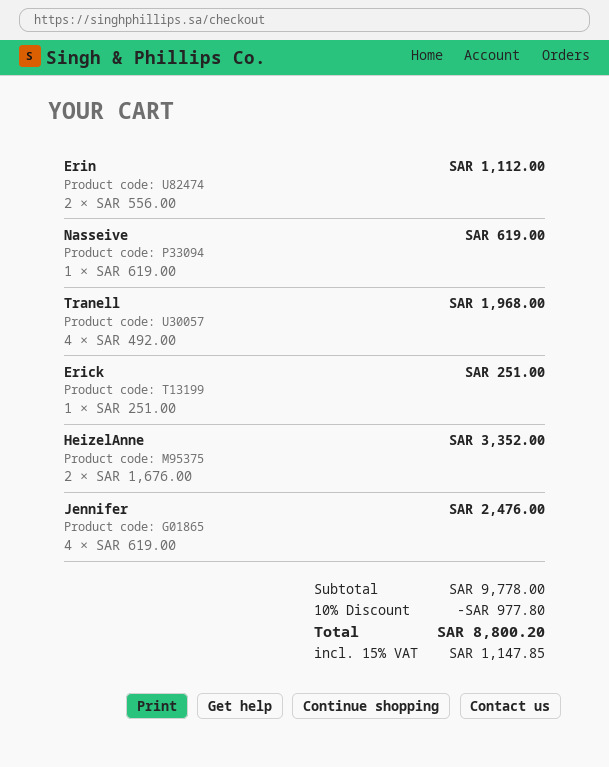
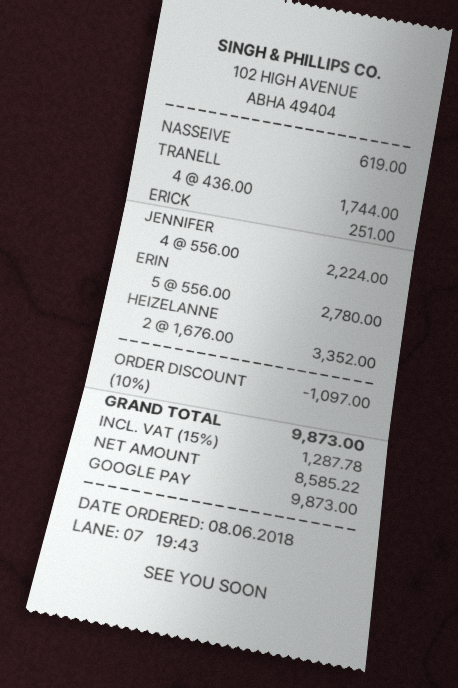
Erin: 2 x 556.00 = 1112.00 -> 5 x 556.00 = 2780.00
Tranell: 4 x 492.00 = 1968.00 -> 4 x 436.00 = 1744.00
Jennifer: 4 x 619.00 = 2476.00 -> 4 x 556.00 = 2224.00
discount: 10% = 977.80 -> 10% = 1097.00
tax: 15% = 1147.85 -> 15% = 1287.78
total: 8800.20 -> 9873.00

